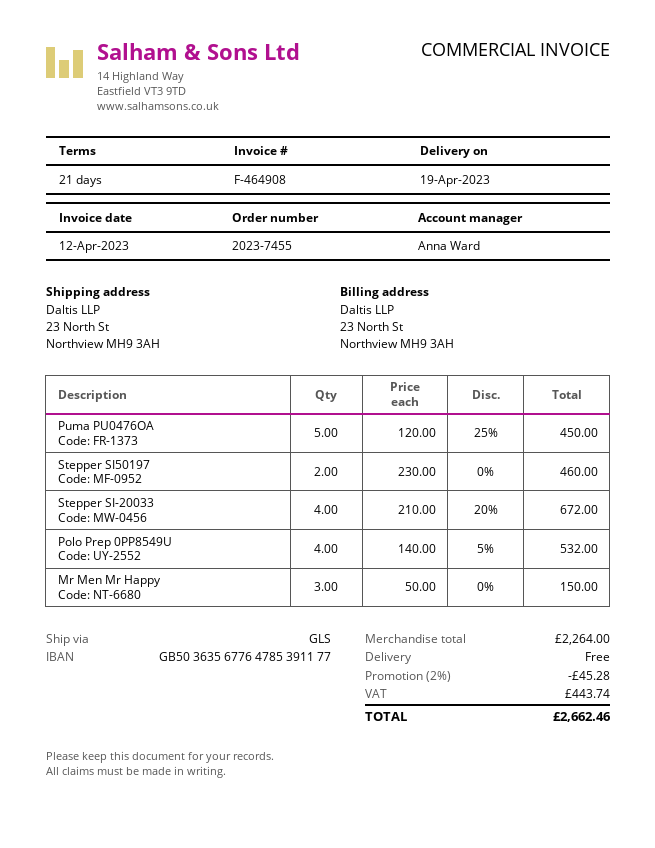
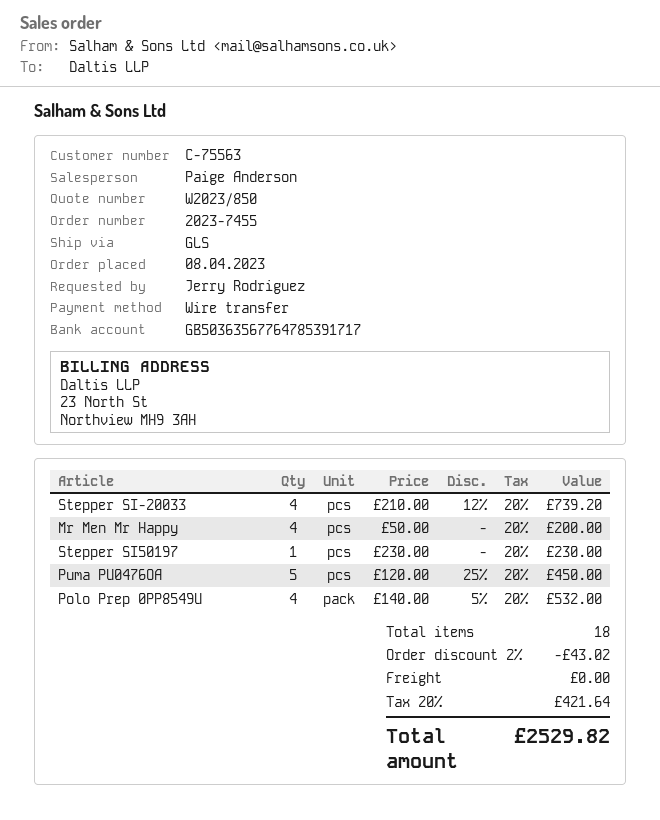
sales rep: Anna Ward -> Paige Anderson
bank account: GB50363567764785391177 -> GB50363567764785391717
Stepper SI50197: 2 x 230.00 = 460.00 -> 1 x 230.00 = 230.00
Stepper SI-20033: 4 x 210.00 - 20% = 672.00 -> 4 x 210.00 - 12% = 739.20
Mr Men Mr Happy: 3 x 50.00 = 150.00 -> 4 x 50.00 = 200.00
discount: 2% = 45.28 -> 2% = 43.02
tax: 443.74 -> 421.64
total: 2662.46 -> 2529.82

